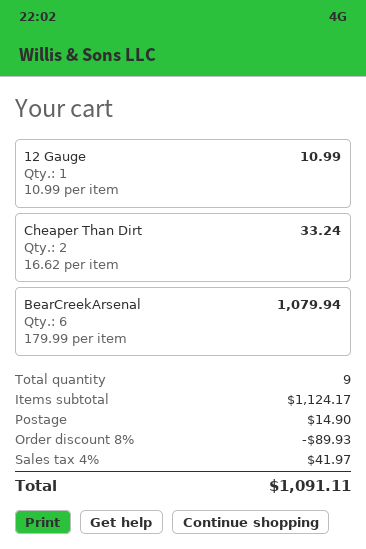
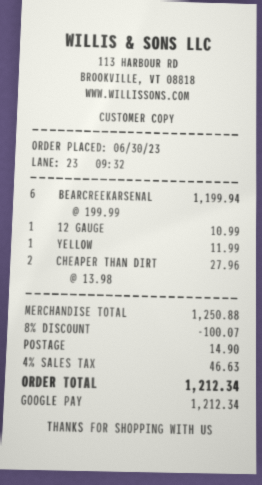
Cheaper Than Dirt: 2 x 16.62 = 33.24 -> 2 x 13.98 = 27.96
BearCreekArsenal: 6 x 179.99 = 1079.94 -> 6 x 199.99 = 1199.94
YELLOW: none -> 1 x 11.99 = 11.99
subtotal: 1124.17 -> 1250.88
discount: 8% = 89.93 -> 8% = 100.07
tax: 4% = 41.97 -> 4% = 46.63
total: 1091.11 -> 1212.34

